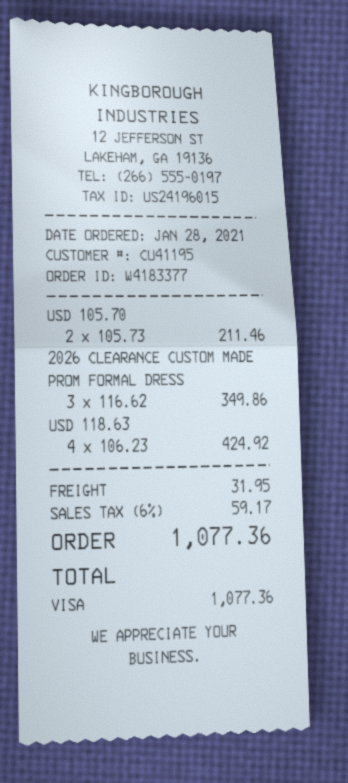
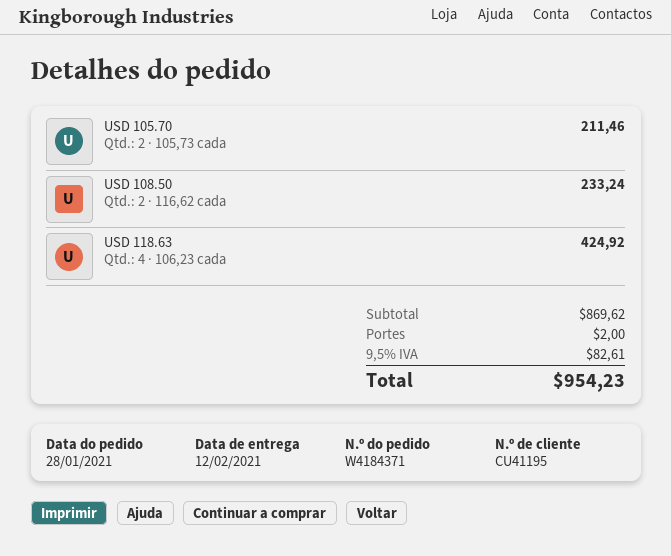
order number: W4183377 -> W4184371
2026 CLEARANCE CUSTOM MADE PROM FORMAL DRESS: 3 x 116.62 = 349.86 -> none
USD 108.50: none -> 2 x 116.62 = 233.24
shipping: 31.95 -> 2.00
tax: 6% = 59.17 -> 9.5% = 82.61
total: 1077.36 -> 954.23

